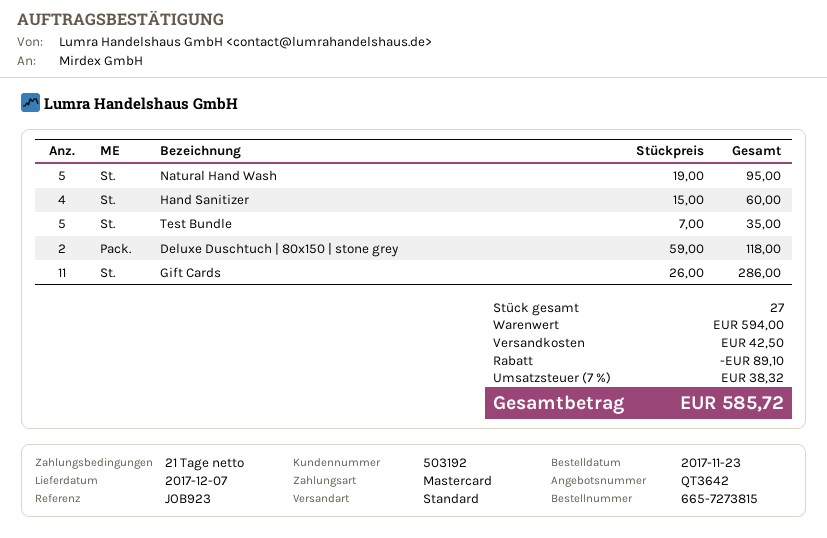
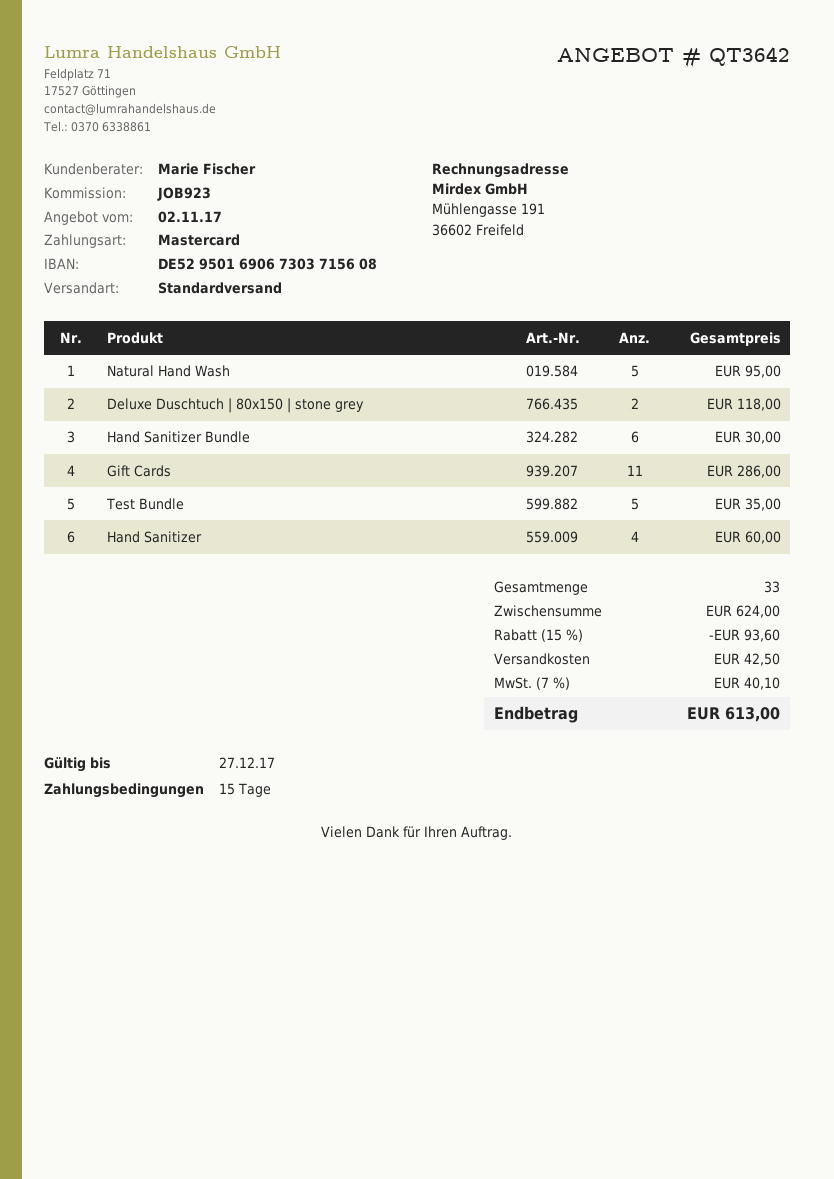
payment terms: 21 days -> 15 days
Hand Sanitizer Bundle: none -> 6 for 30.00
total quantity: 27 -> 33
subtotal: 594.00 -> 624.00
discount: 89.10 -> 93.60
tax: 7% = 38.32 -> 7% = 40.10
total: 585.72 -> 613.00

